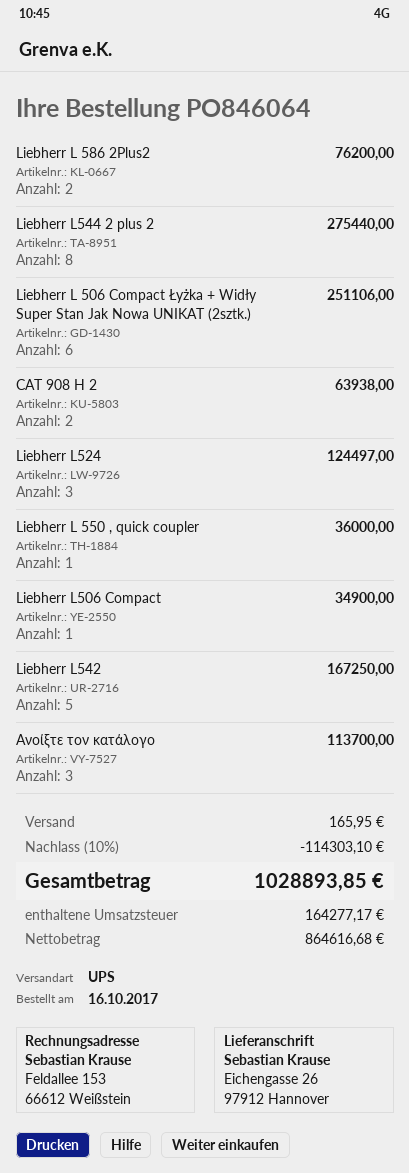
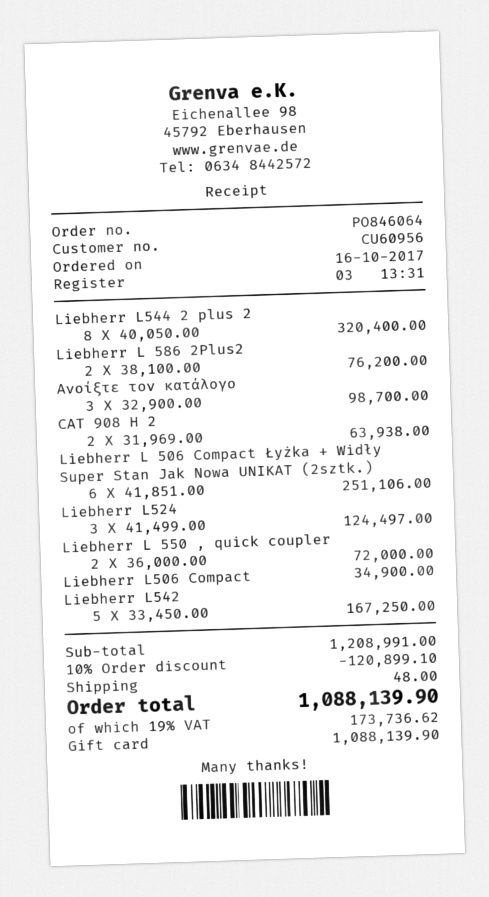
Liebherr L544 2 plus 2: 8 for 275440.00 -> 8 for 320400.00
Liebherr L 550 , quick coupler: 1 for 36000.00 -> 2 for 72000.00
Ανοίξτε τον κατάλογο: 3 for 113700.00 -> 3 for 98700.00
discount: 10% = 114303.10 -> 10% = 120899.10
shipping: 165.95 -> 48.00
tax: 164277.17 -> 173736.62
total: 1028893.85 -> 1088139.90

